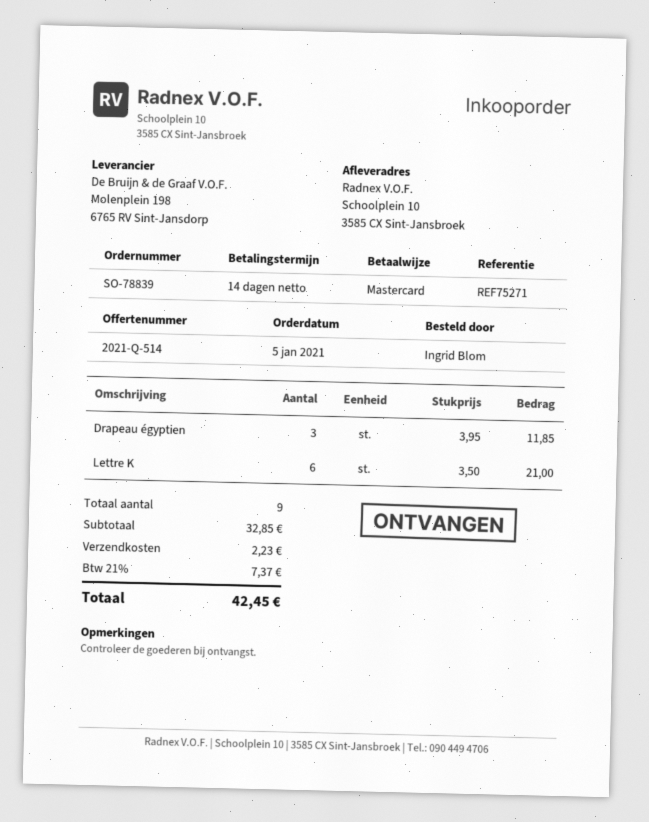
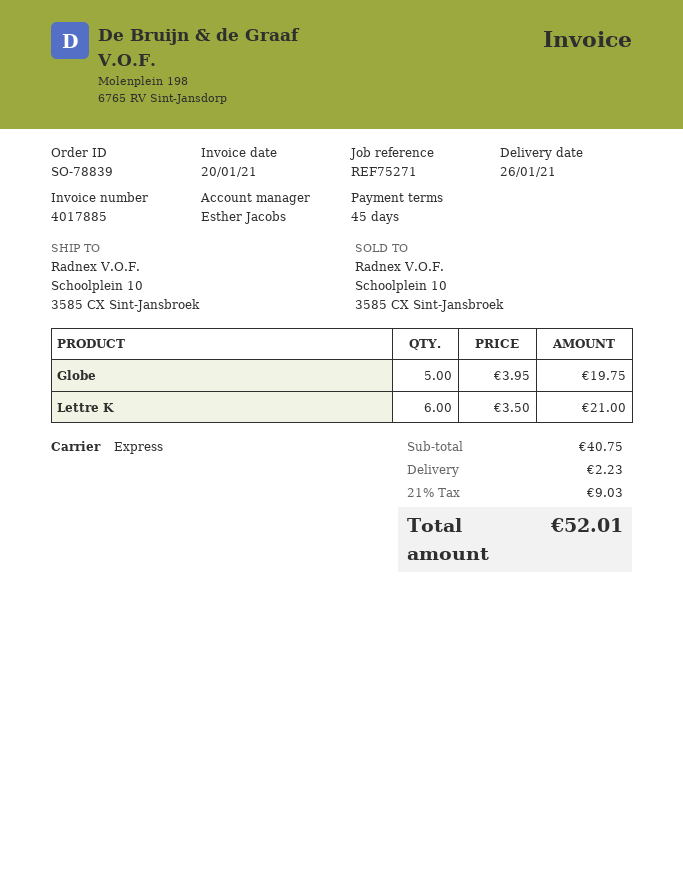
payment terms: 14 days -> 45 days
Drapeau égyptien: 3 x 3.95 = 11.85 -> none
Globe: none -> 5 x 3.95 = 19.75
subtotal: 32.85 -> 40.75
tax: 21% = 7.37 -> 21% = 9.03
total: 42.45 -> 52.01

